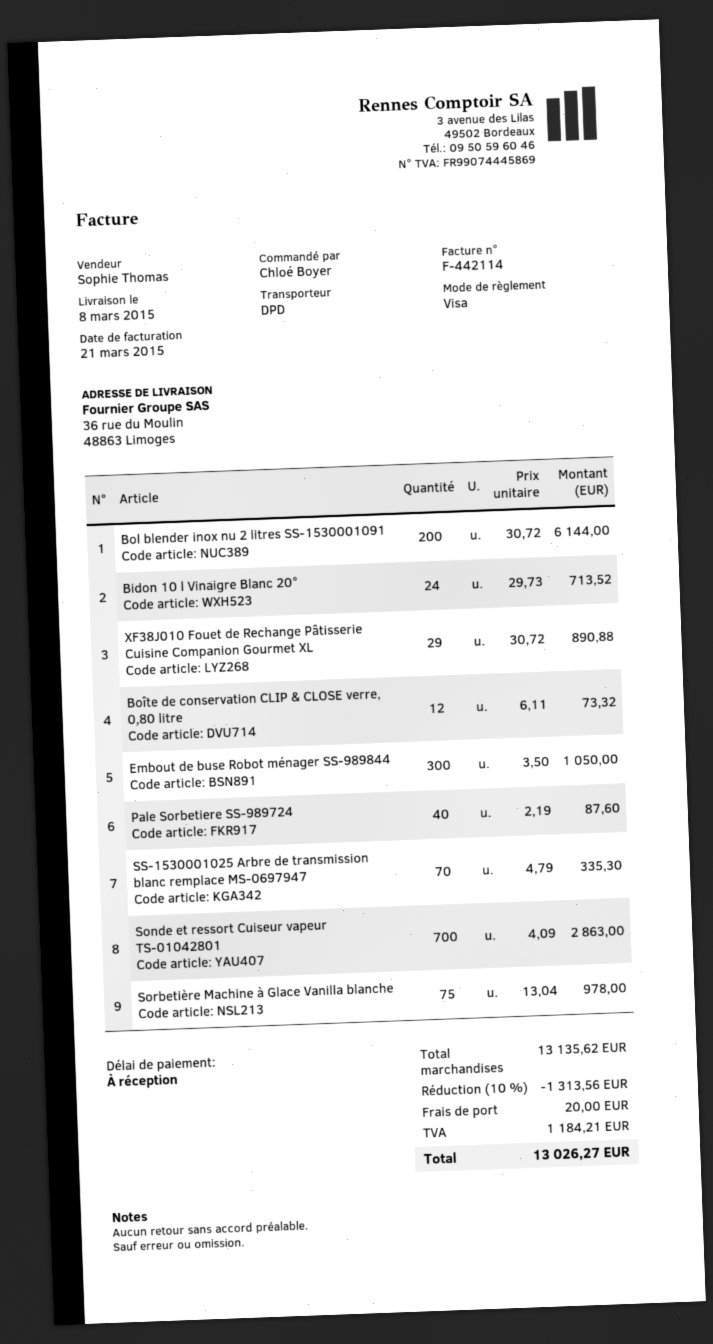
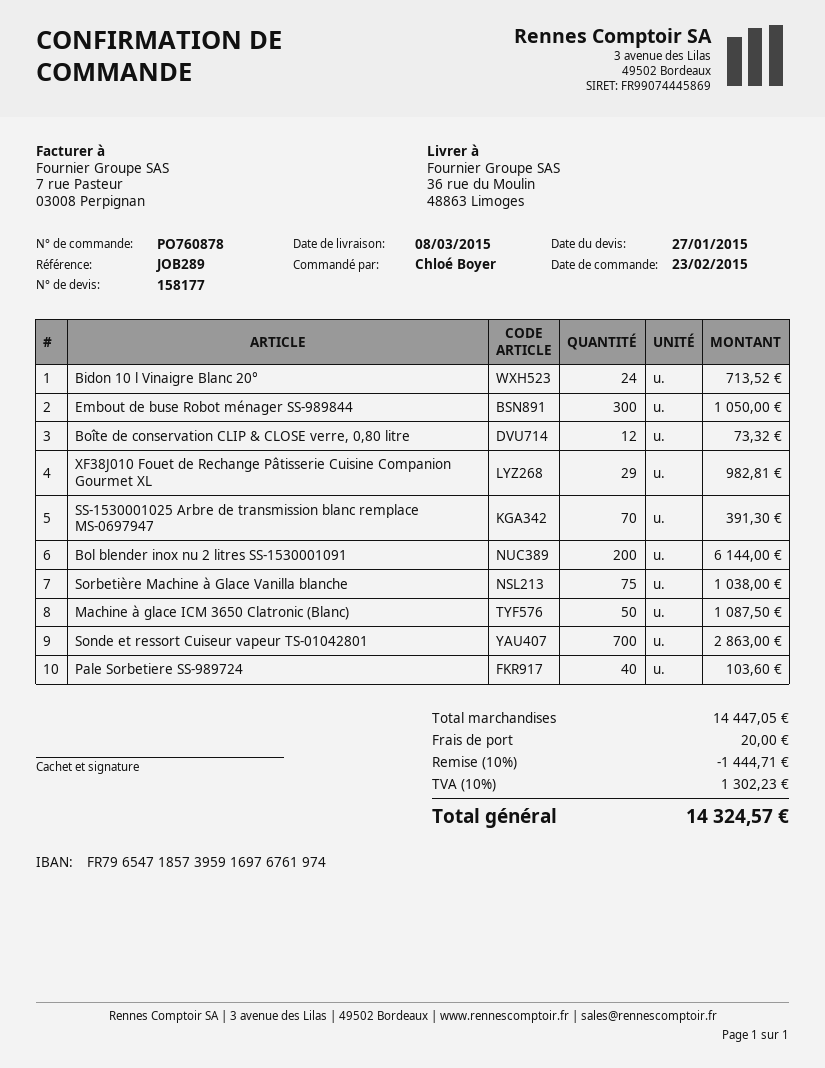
XF38J010 Fouet de Rechange Pâtisserie Cuisine Companion Gourmet XL: 29 for 890.88 -> 29 for 982.81
Pale Sorbetiere SS-989724: 40 for 87.60 -> 40 for 103.60
SS-1530001025 Arbre de transmission blanc remplace MS-0697947: 70 for 335.30 -> 70 for 391.30
Sorbetière Machine à Glace Vanilla blanche: 75 for 978.00 -> 75 for 1038.00
Machine à glace ICM 3650 Clatronic (Blanc): none -> 50 for 1087.50
subtotal: 13135.62 -> 14447.05
discount: 10% = 1313.56 -> 10% = 1444.71
tax: 1184.21 -> 1302.23
total: 13026.27 -> 14324.57

